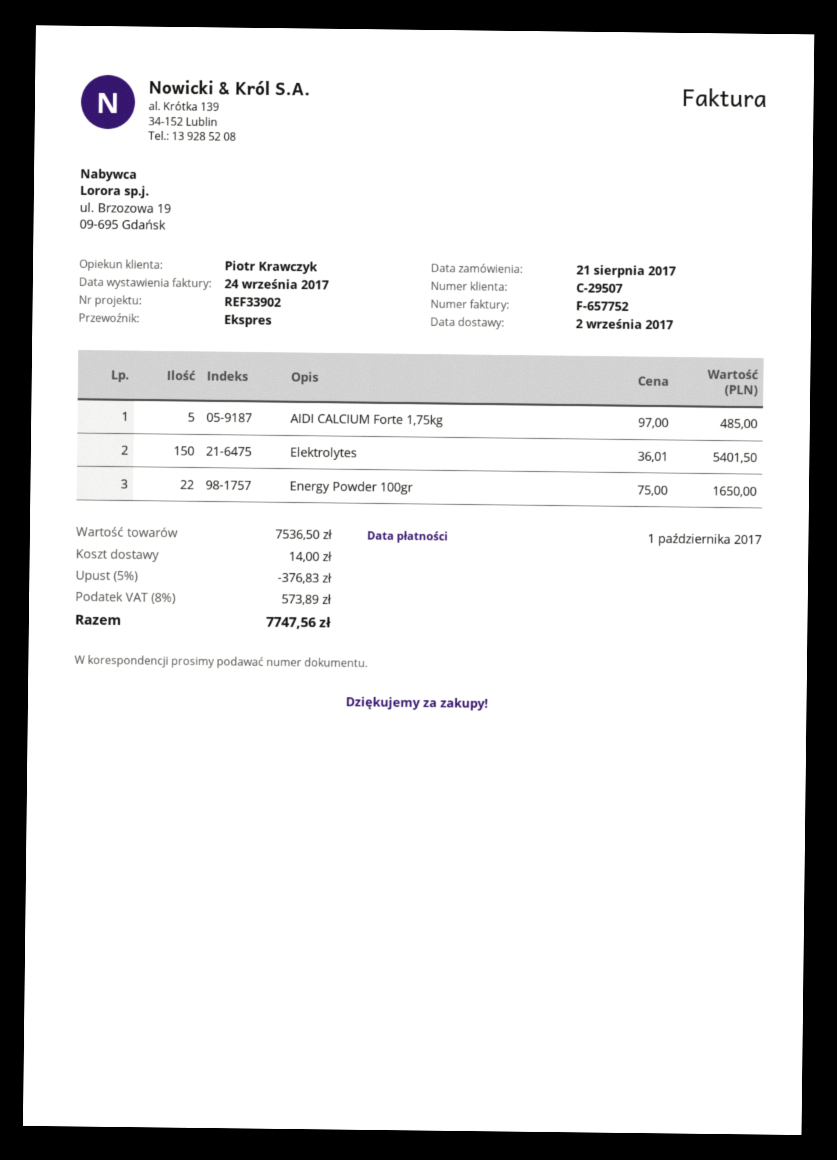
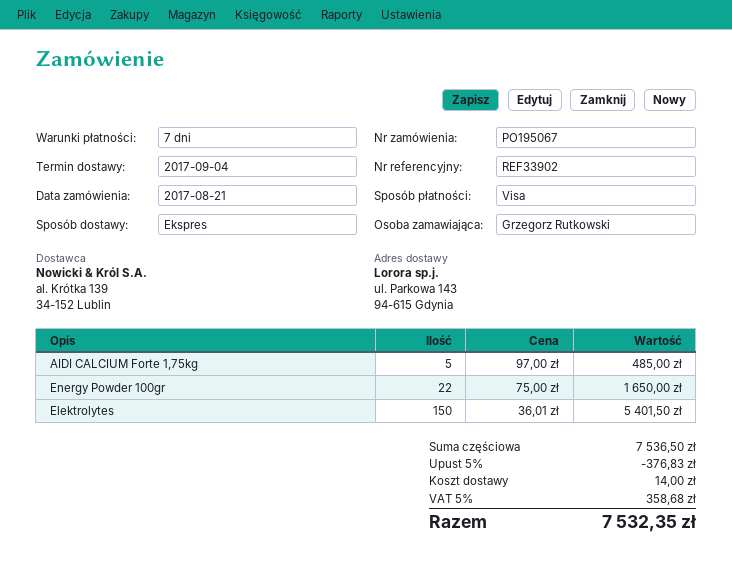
delivery date: 2017-09-02 -> 2017-09-04
tax: 8% = 573.89 -> 5% = 358.68
total: 7747.56 -> 7532.35

